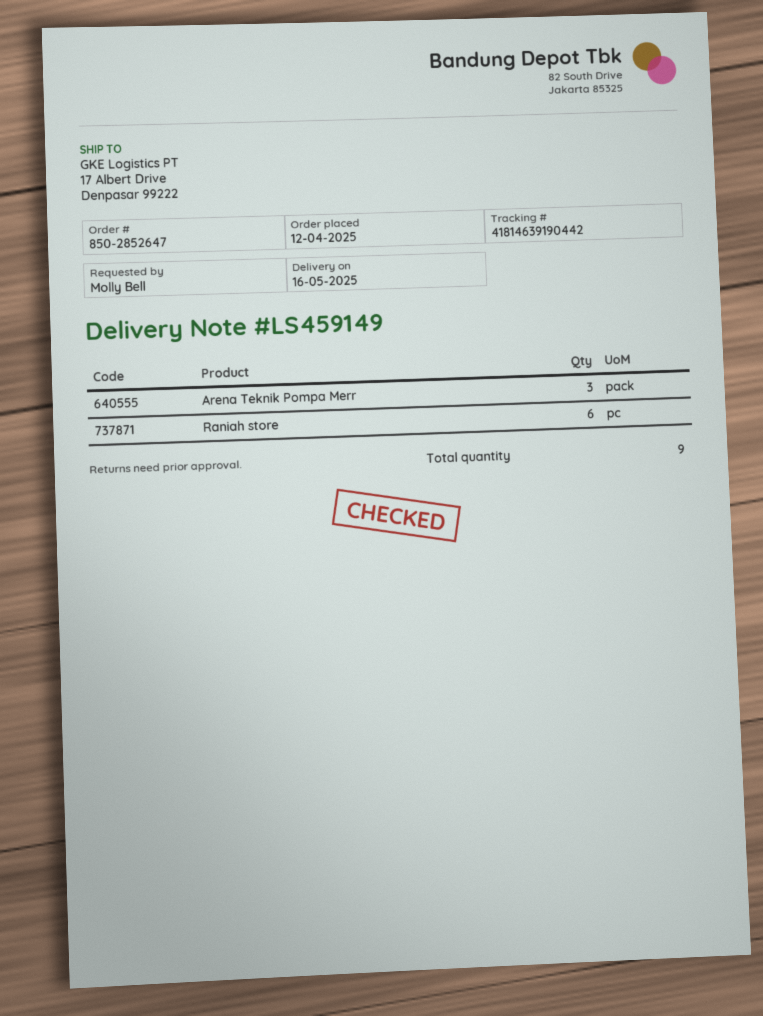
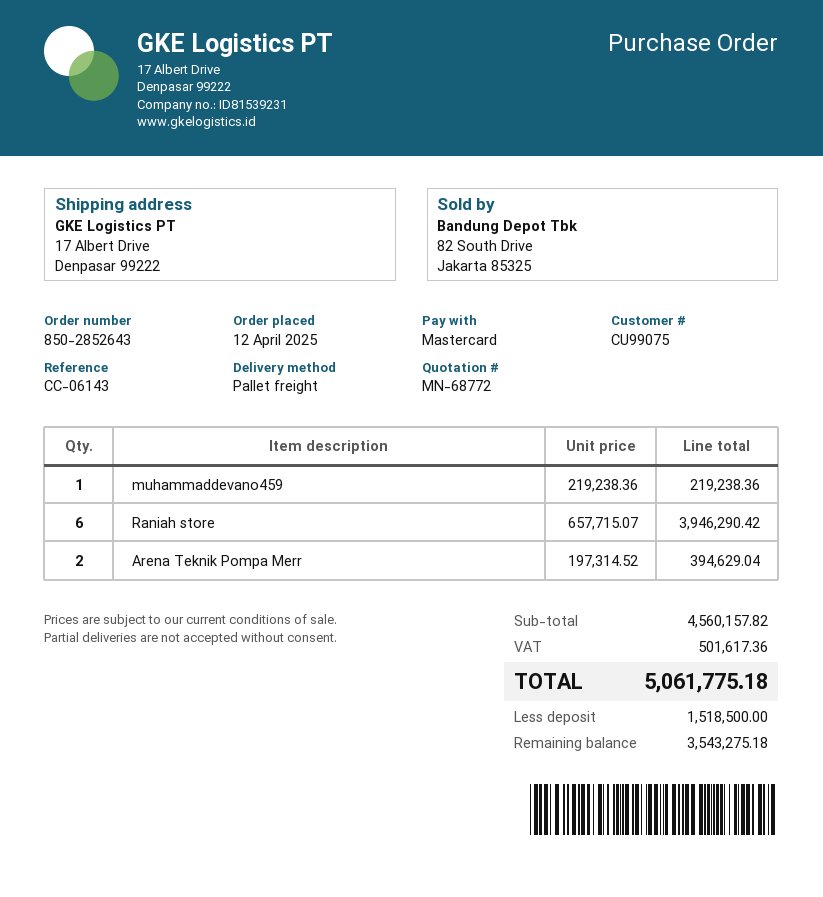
order number: 850-2852647 -> 850-2852643
Arena Teknik Pompa Merr: 3 -> 2
muhammaddevano459: none -> 1

